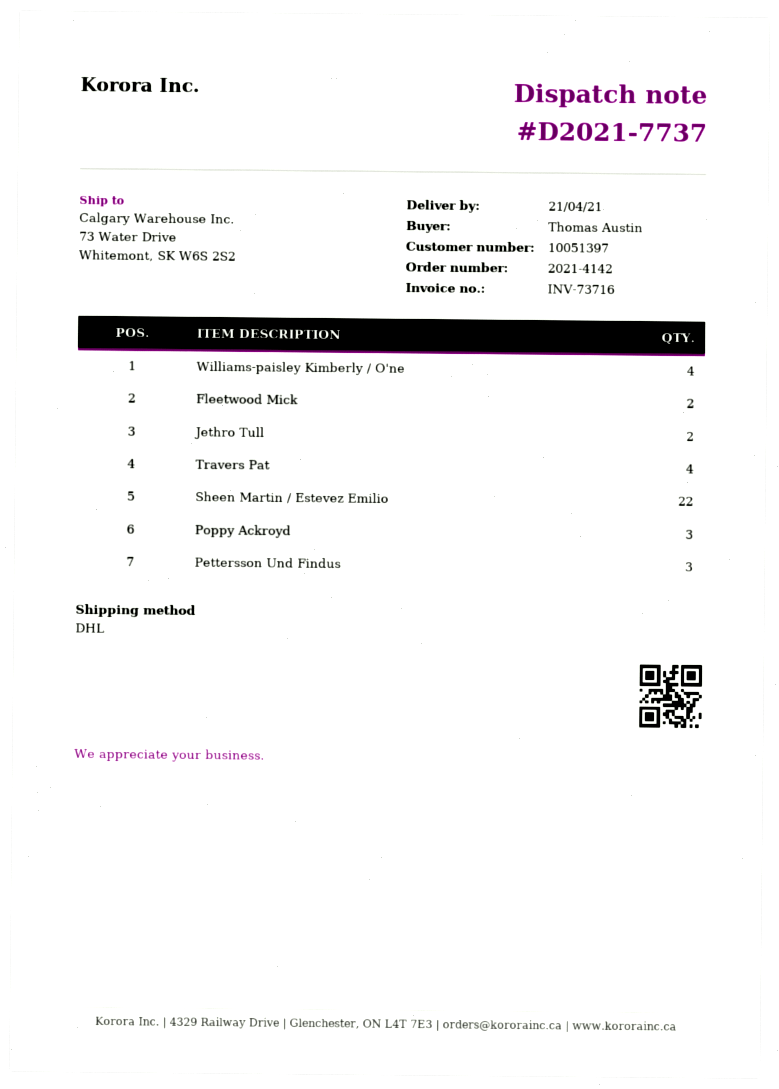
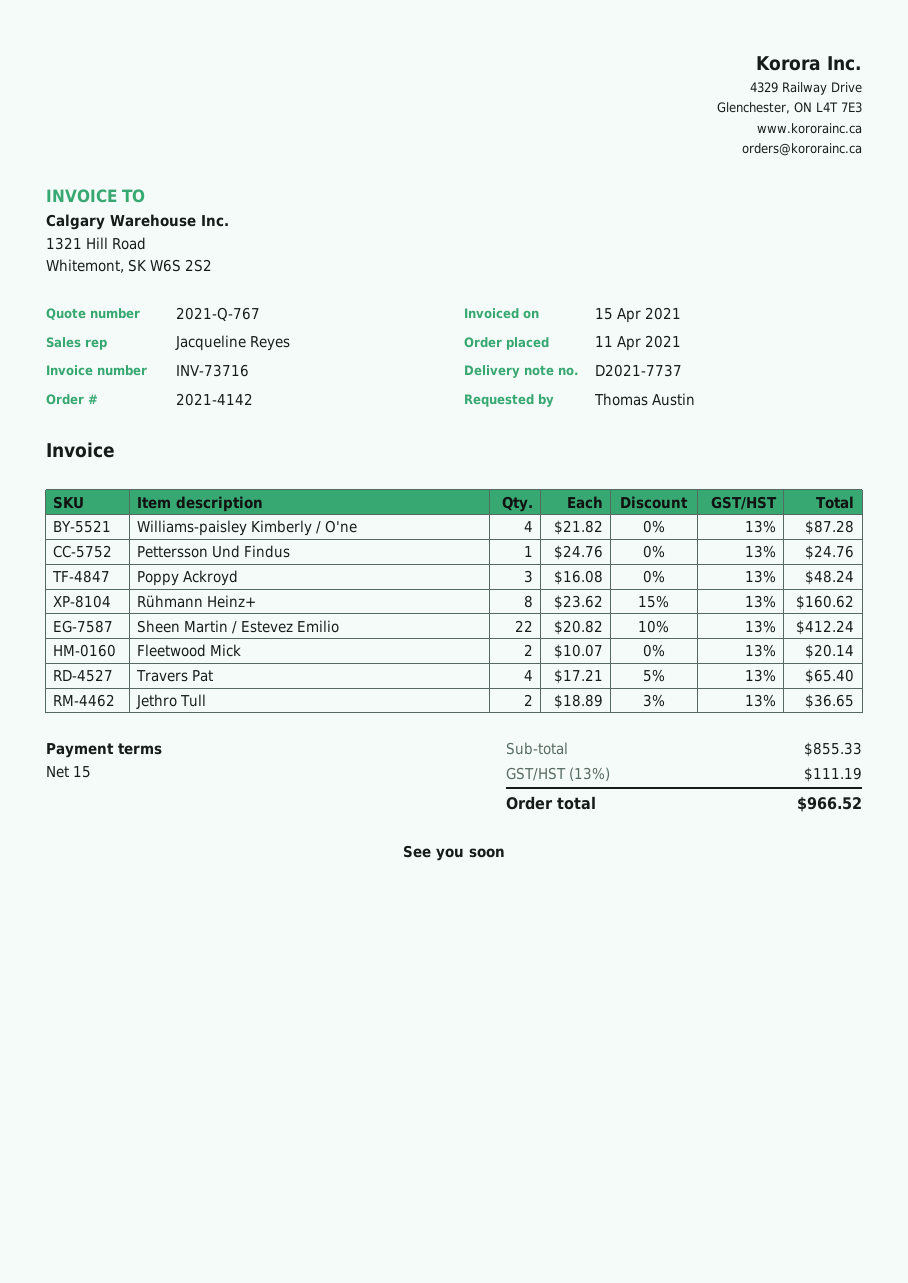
Pettersson Und Findus: 3 -> 1
Rühmann Heinz+: none -> 8

